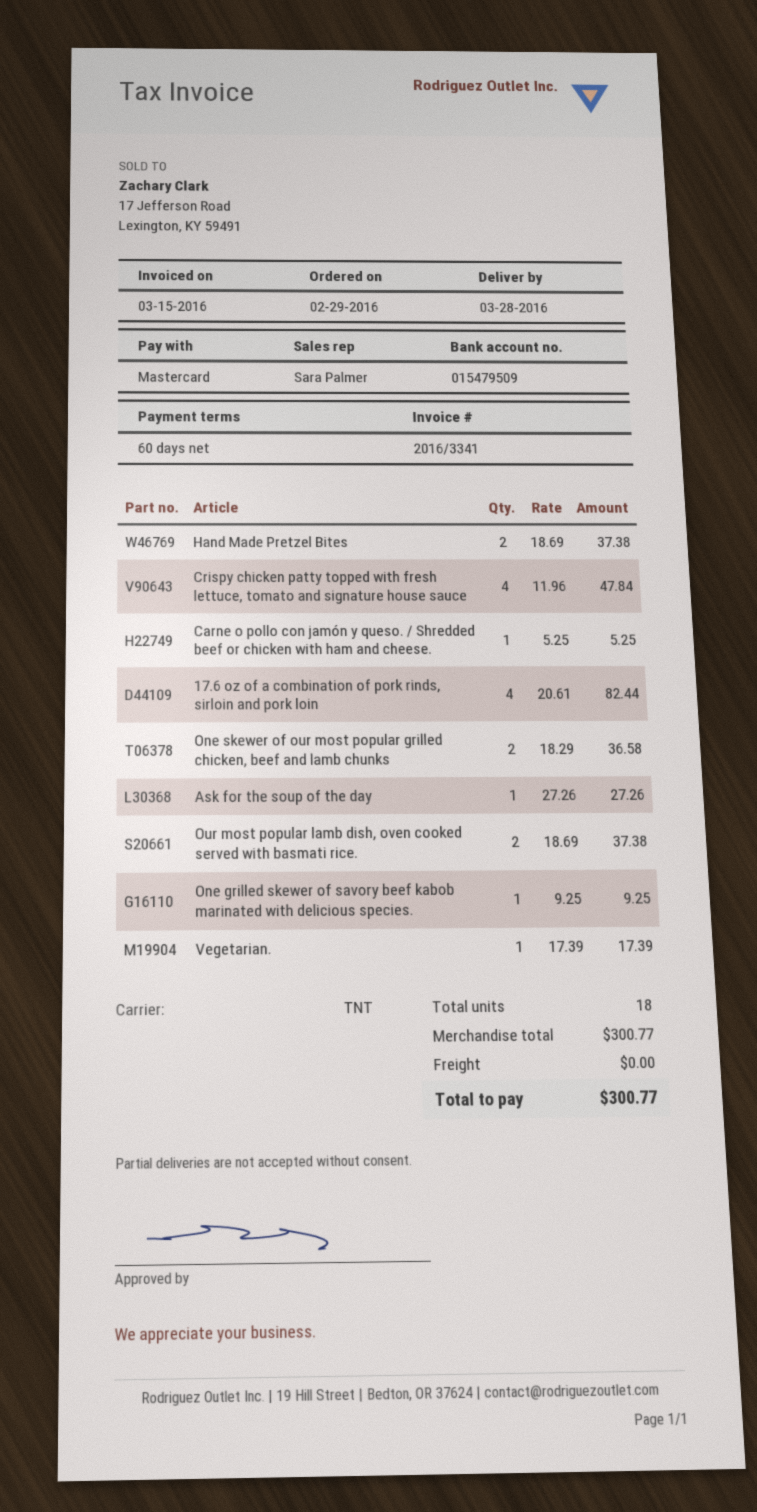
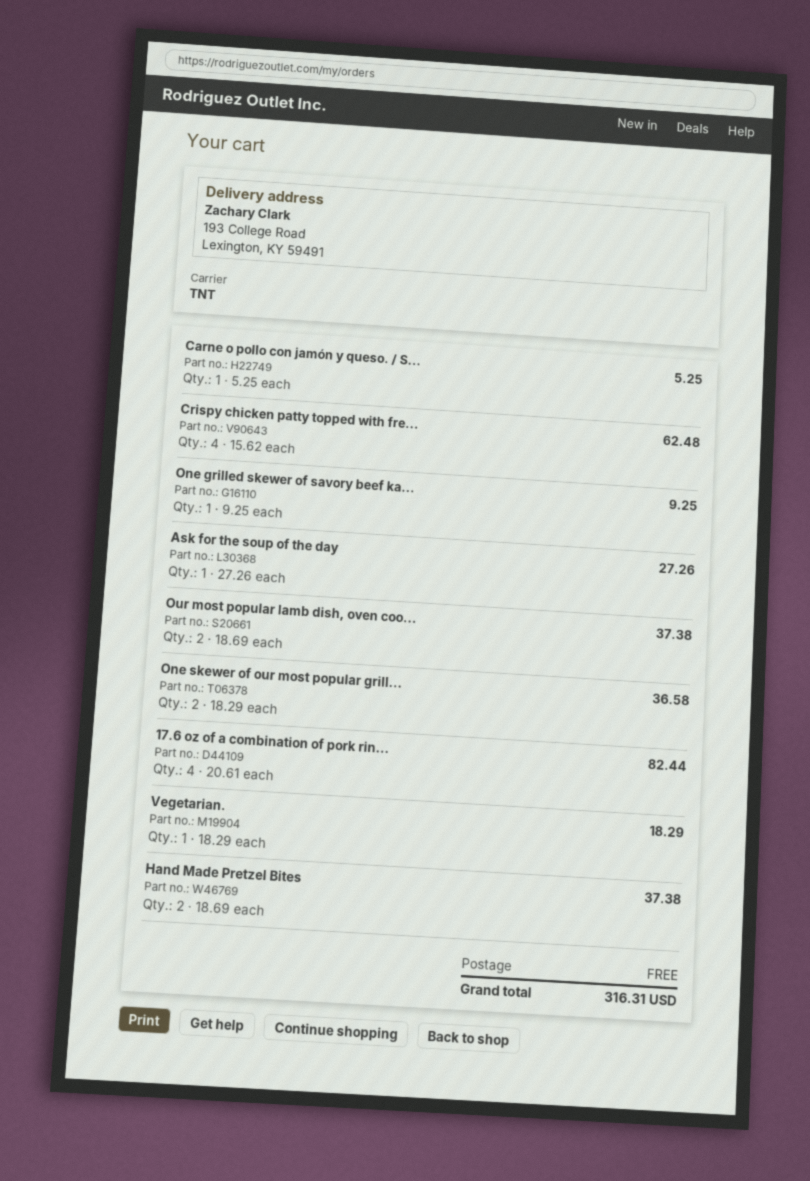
Crispy chicken patty topped with fresh lettuce, tomato and signature house sauce: 4 x 11.96 = 47.84 -> 4 x 15.62 = 62.48
Vegetarian.: 1 x 17.39 = 17.39 -> 1 x 18.29 = 18.29
total: 300.77 -> 316.31

